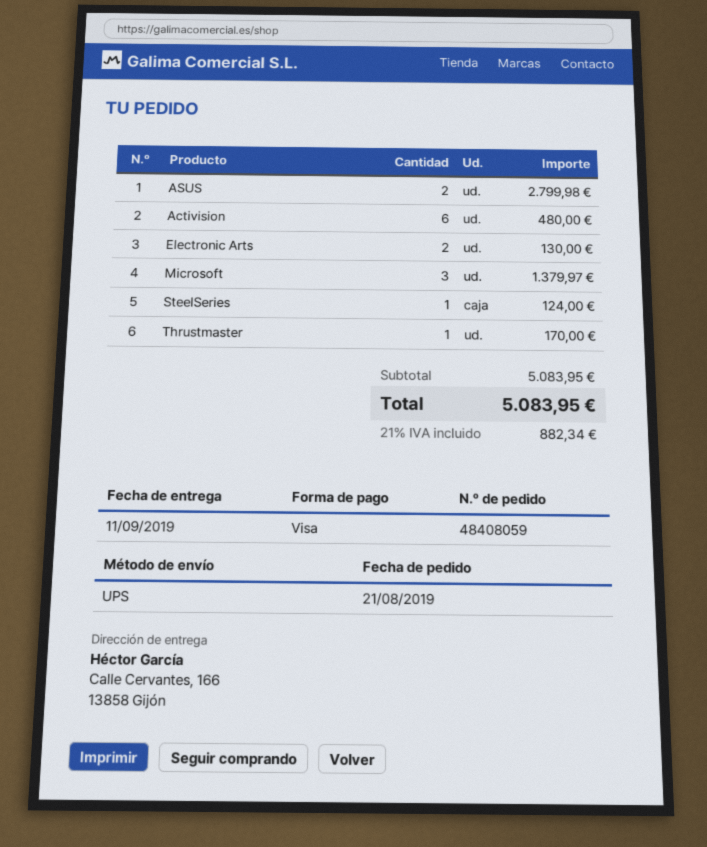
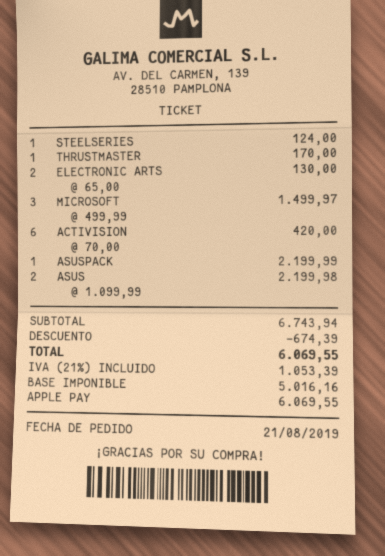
payment method: Visa -> Apple Pay
ASUS: 2 for 2799.98 -> 2 for 2199.98
Activision: 6 for 480.00 -> 6 for 420.00
Microsoft: 3 for 1379.97 -> 3 for 1499.97
ASUSPACK: none -> 1 for 2199.99
subtotal: 5083.95 -> 6743.94
discount: none -> 674.39
tax: 21% = 882.34 -> 21% = 1053.39
total: 5083.95 -> 6069.55

